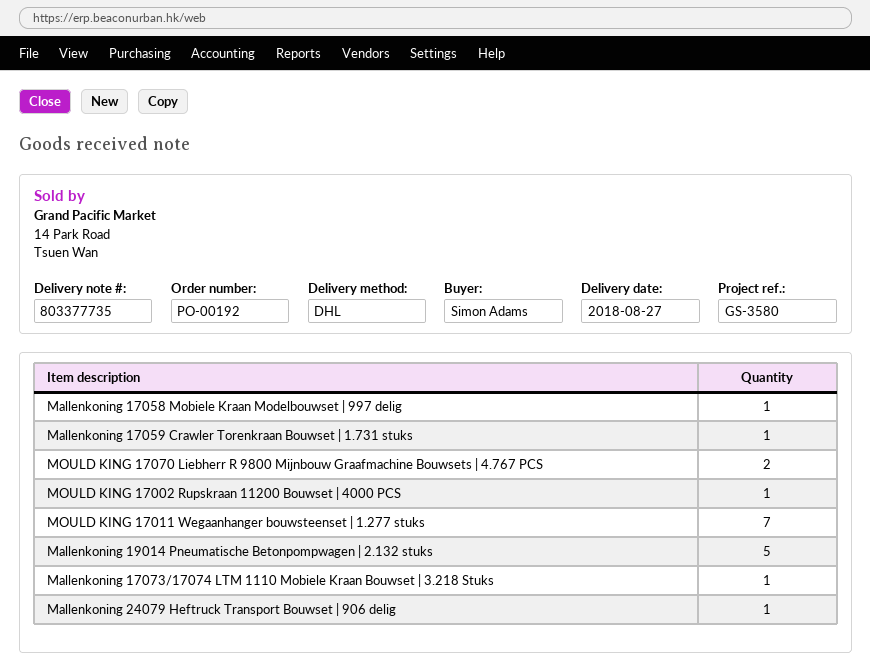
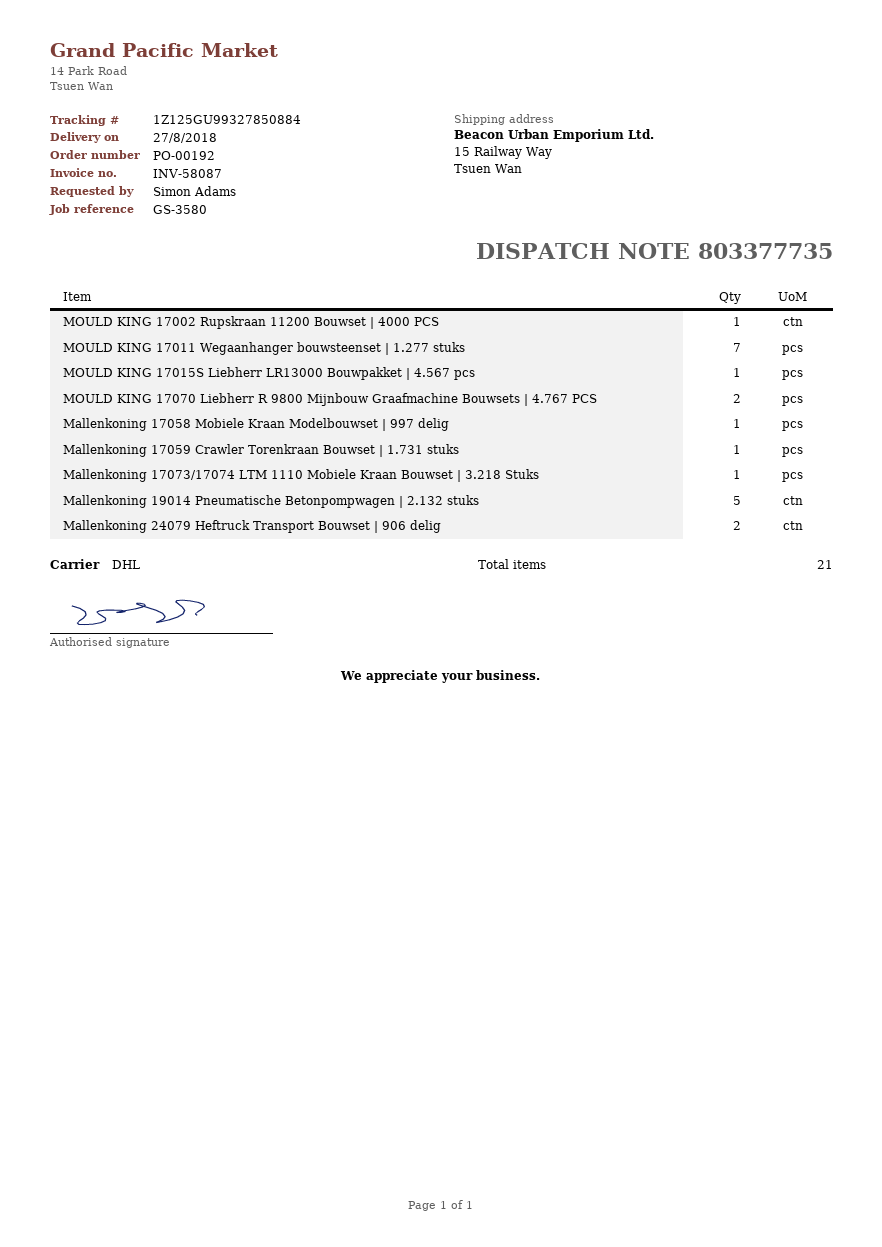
Mallenkoning 24079 Heftruck Transport Bouwset | 906 delig: 1 -> 2
MOULD KING 17015S Liebherr LR13000 Bouwpakket | 4.567 pcs: none -> 1

